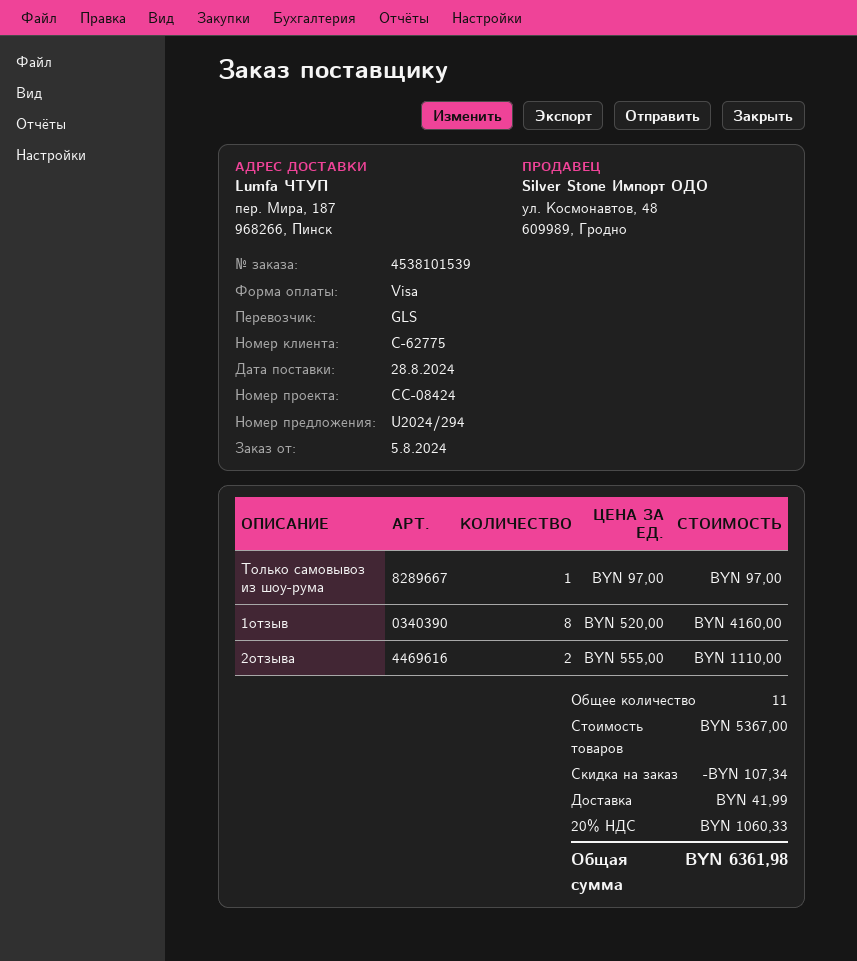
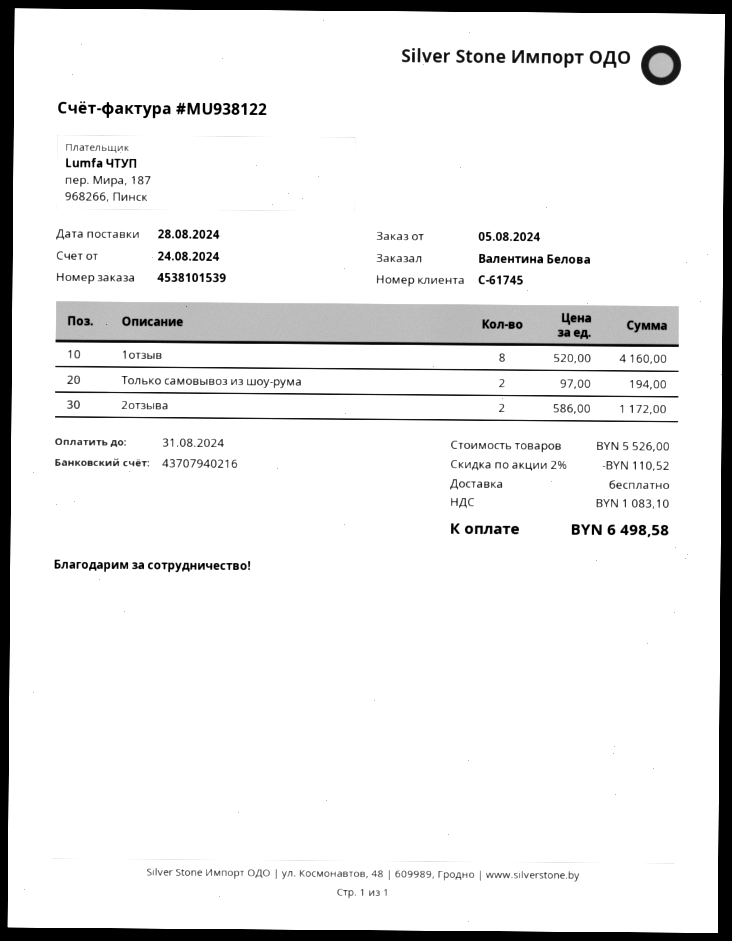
customer number: C-62775 -> C-61745
Только самовывоз из шоу-рума: 1 x 97.00 = 97.00 -> 2 x 97.00 = 194.00
2отзыва: 2 x 555.00 = 1110.00 -> 2 x 586.00 = 1172.00
subtotal: 5367.00 -> 5526.00
discount: 107.34 -> 110.52
shipping: 41.99 -> 0.00
tax: 1060.33 -> 1083.10
total: 6361.98 -> 6498.58

